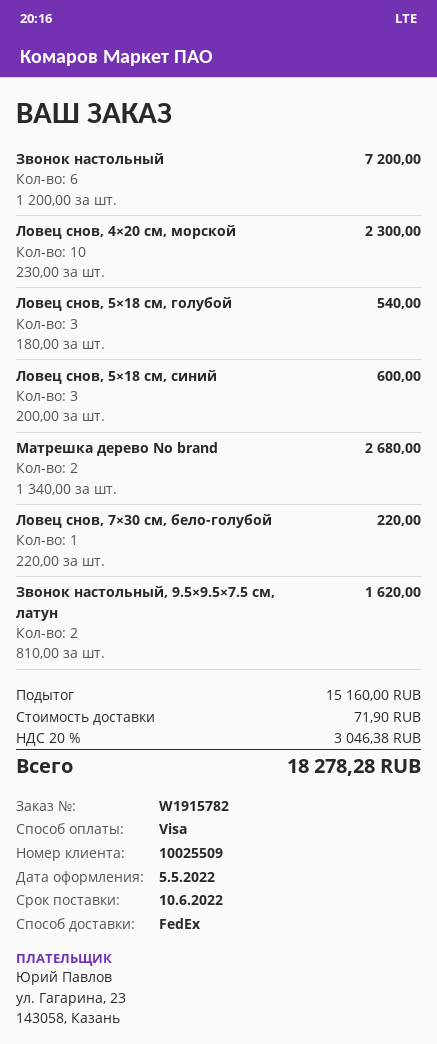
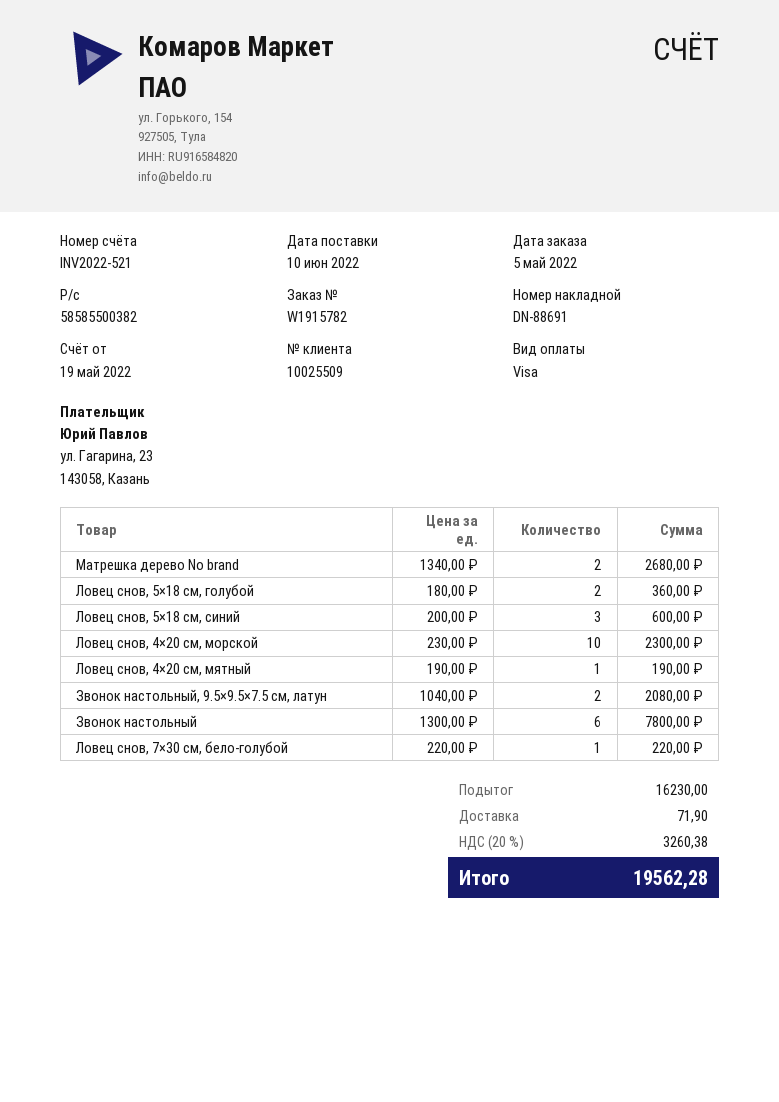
Звонок настольный: 6 x 1200.00 = 7200.00 -> 6 x 1300.00 = 7800.00
Ловец снов, 5×18 см, голубой: 3 x 180.00 = 540.00 -> 2 x 180.00 = 360.00
Звонок настольный, 9.5×9.5×7.5 см, латун: 2 x 810.00 = 1620.00 -> 2 x 1040.00 = 2080.00
Ловец снов, 4×20 см, мятный: none -> 1 x 190.00 = 190.00
subtotal: 15160.00 -> 16230.00
tax: 20% = 3046.38 -> 20% = 3260.38
total: 18278.28 -> 19562.28

